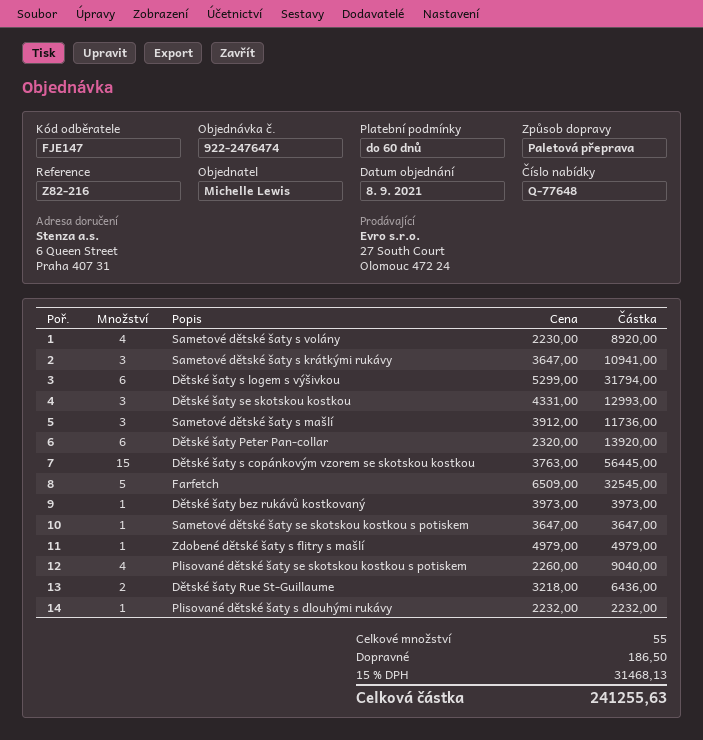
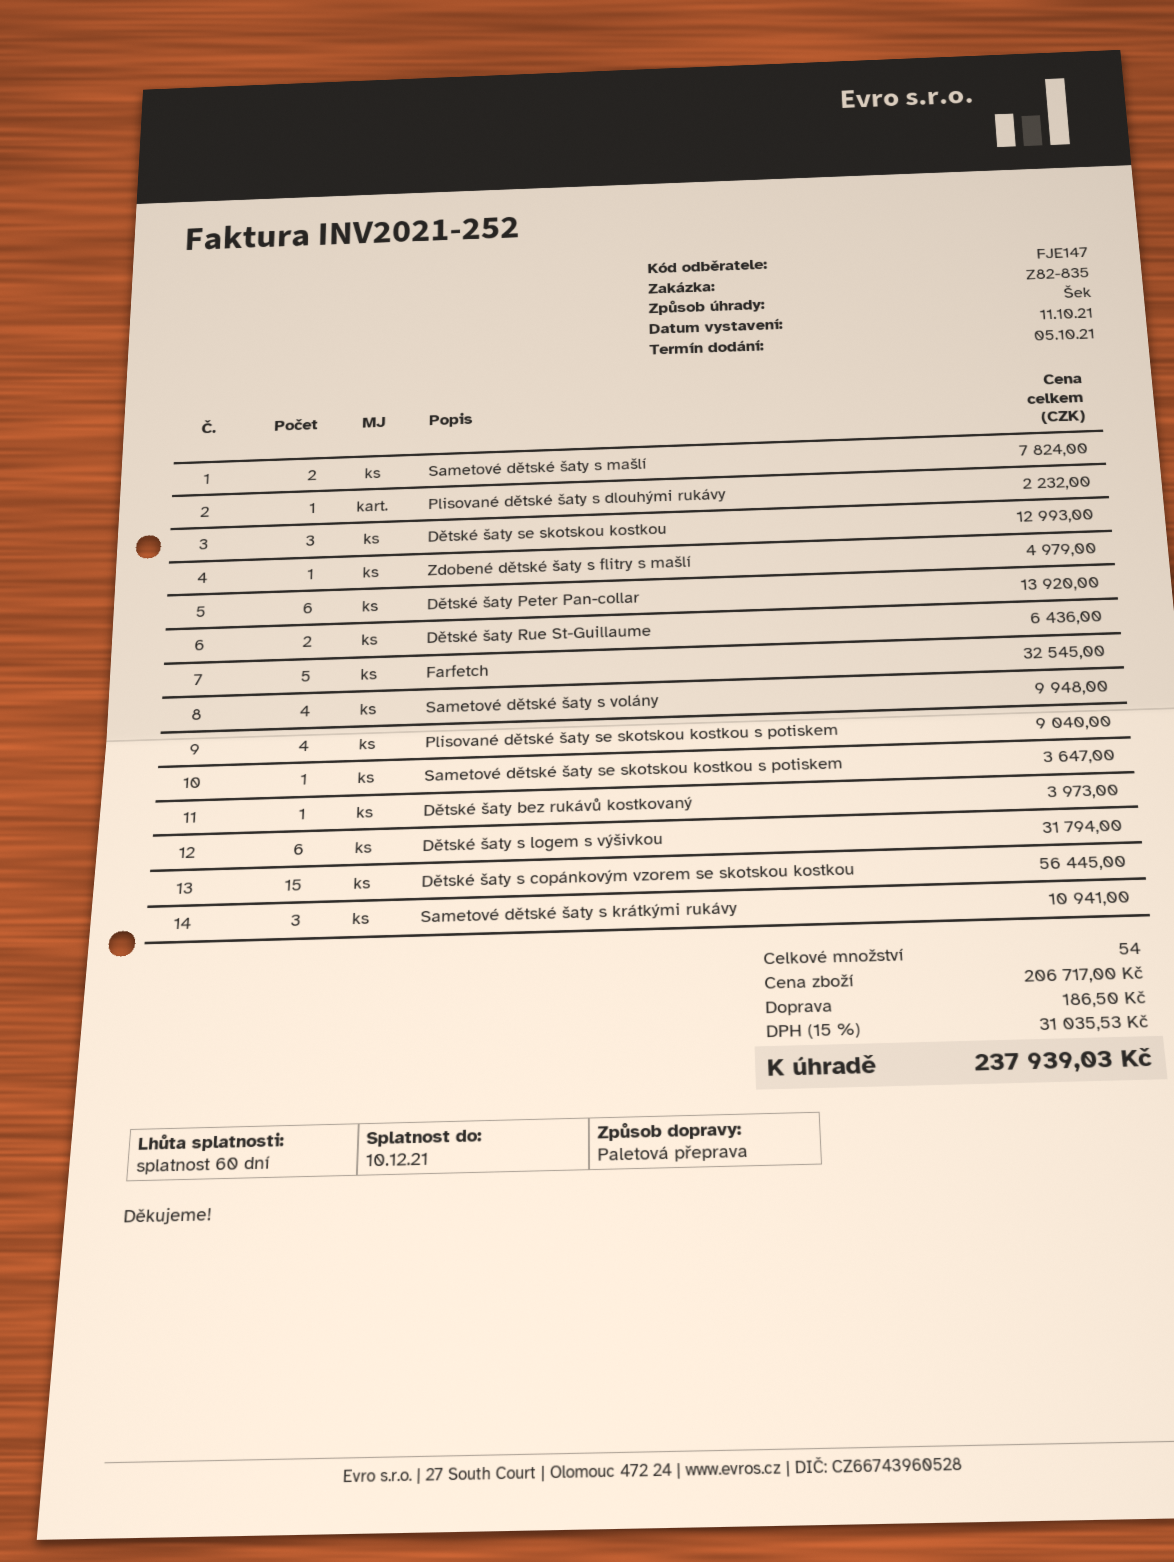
reference: Z82-216 -> Z82-835
Sametové dětské šaty s volány: 4 for 8920.00 -> 4 for 9948.00
Sametové dětské šaty s mašlí: 3 for 11736.00 -> 2 for 7824.00
total quantity: 55 -> 54
tax: 15% = 31468.13 -> 15% = 31035.53
total: 241255.63 -> 237939.03

